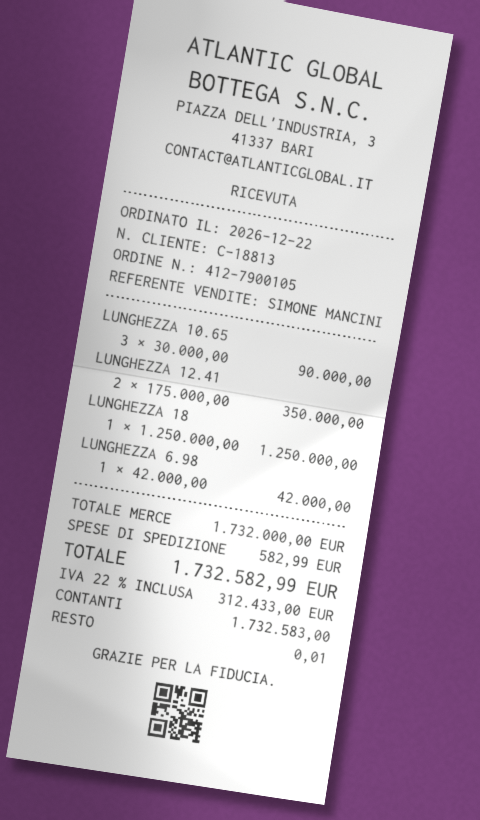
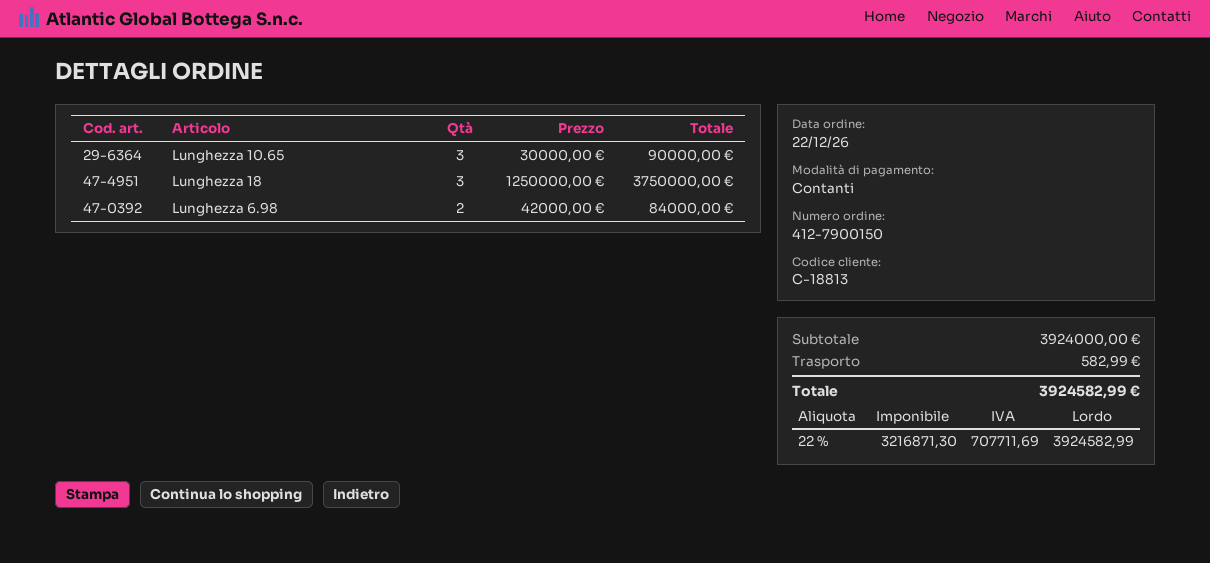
order number: 412-7900105 -> 412-7900150
LUNGHEZZA 12.41: 2 x 175000.00 = 350000.00 -> none
LUNGHEZZA 18: 1 x 1250000.00 = 1250000.00 -> 3 x 1250000.00 = 3750000.00
LUNGHEZZA 6.98: 1 x 42000.00 = 42000.00 -> 2 x 42000.00 = 84000.00
subtotal: 1732000.00 -> 3924000.00
tax: 22% = 312433.00 -> 22% = 707711.69
total: 1732582.99 -> 3924582.99

